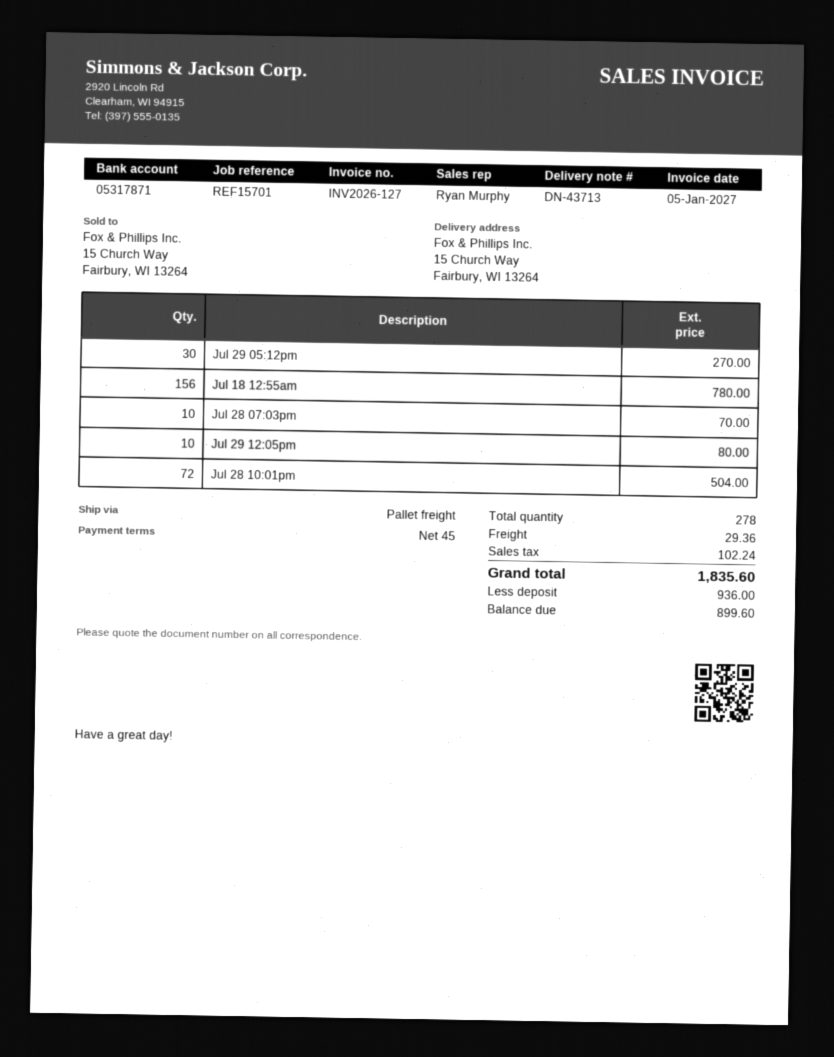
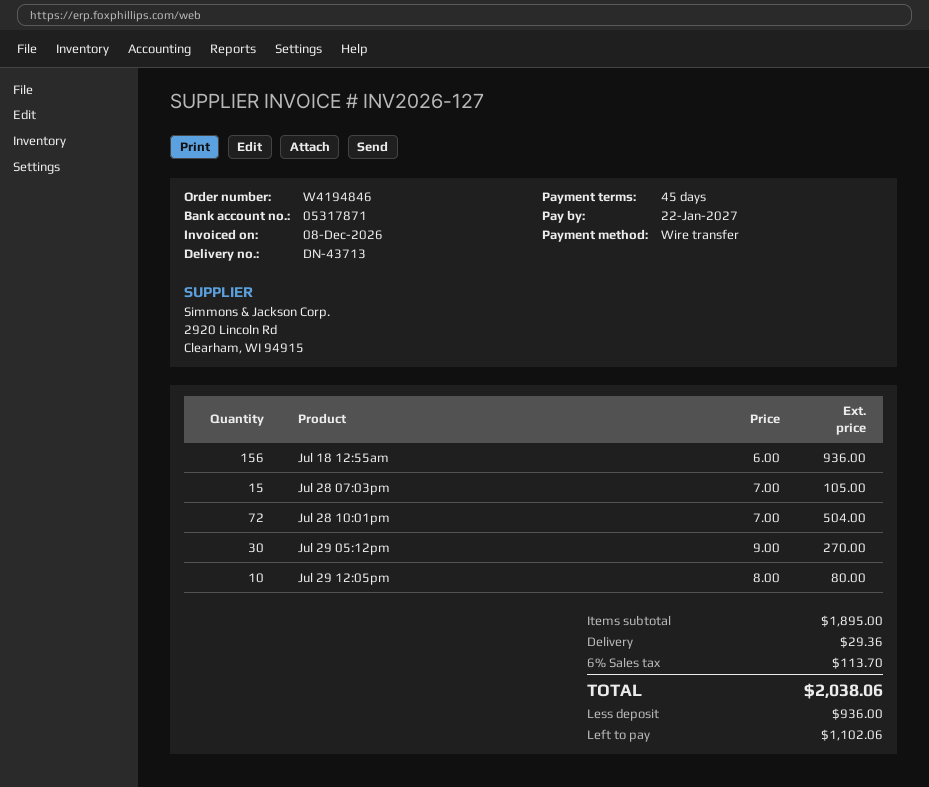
invoice date: 2027-01-05 -> 2026-12-08
Jul 18 12:55am: 156 for 780.00 -> 156 for 936.00
Jul 28 07:03pm: 10 for 70.00 -> 15 for 105.00
tax: 102.24 -> 113.70
total: 1835.60 -> 2038.06
balance: 899.60 -> 1102.06

